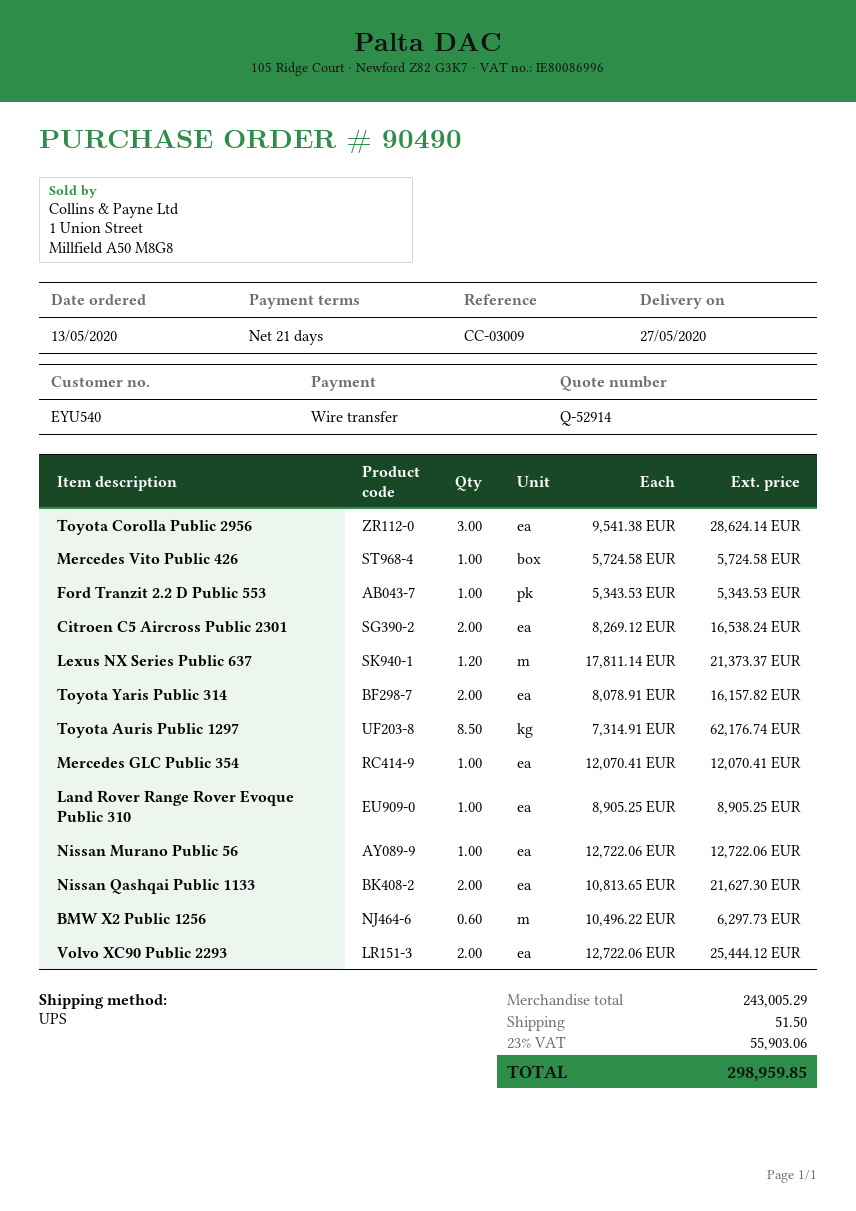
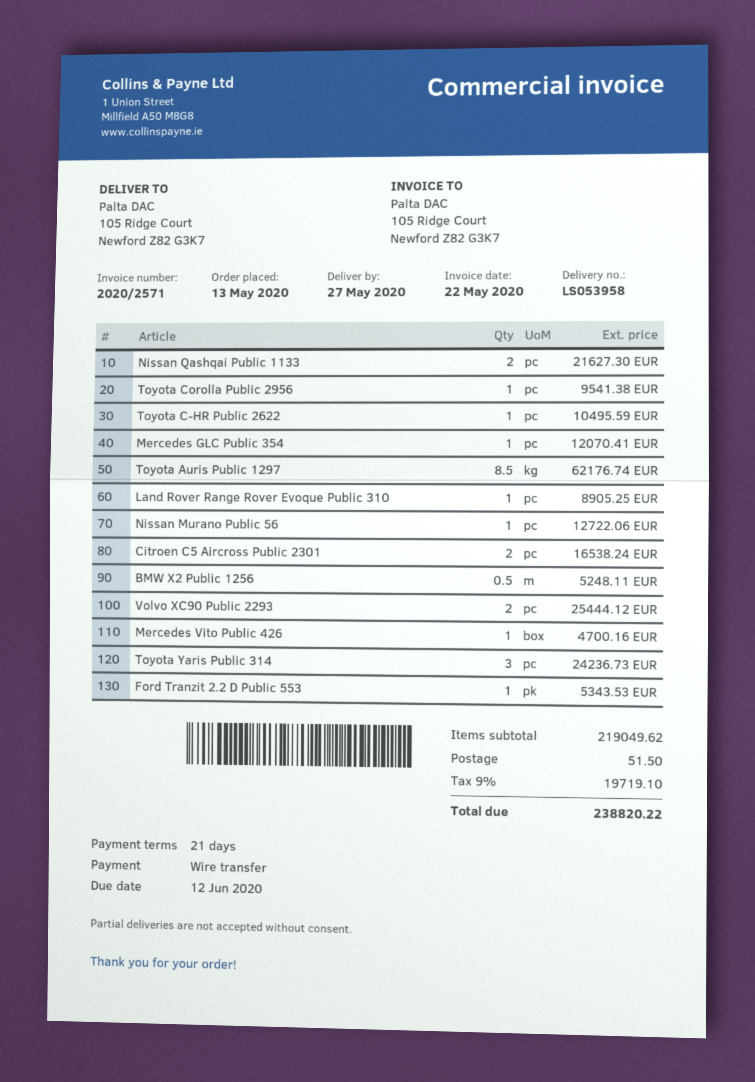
Toyota Corolla Public 2956: 3 for 28624.14 -> 1 for 9541.38
Mercedes Vito Public 426: 1 for 5724.58 -> 1 for 4700.16
Lexus NX Series Public 637: 1.2 for 21373.37 -> none
Toyota Yaris Public 314: 2 for 16157.82 -> 3 for 24236.73
BMW X2 Public 1256: 0.6 for 6297.73 -> 0.5 for 5248.11
Toyota C-HR Public 2622: none -> 1 for 10495.59
subtotal: 243005.29 -> 219049.62
tax: 23% = 55903.06 -> 9% = 19719.10
total: 298959.85 -> 238820.22

